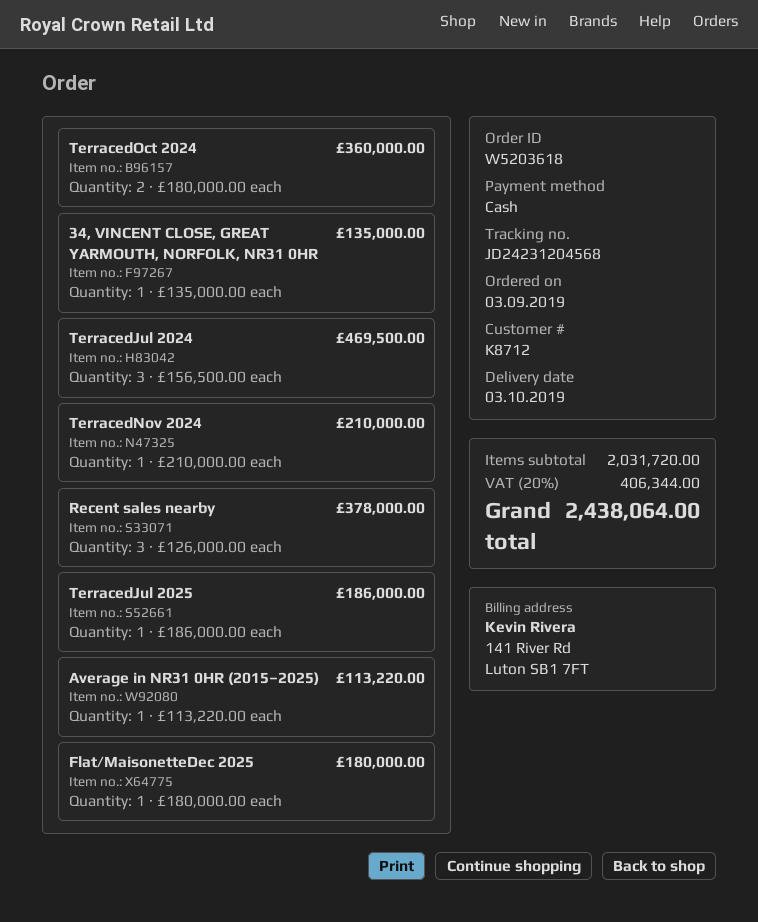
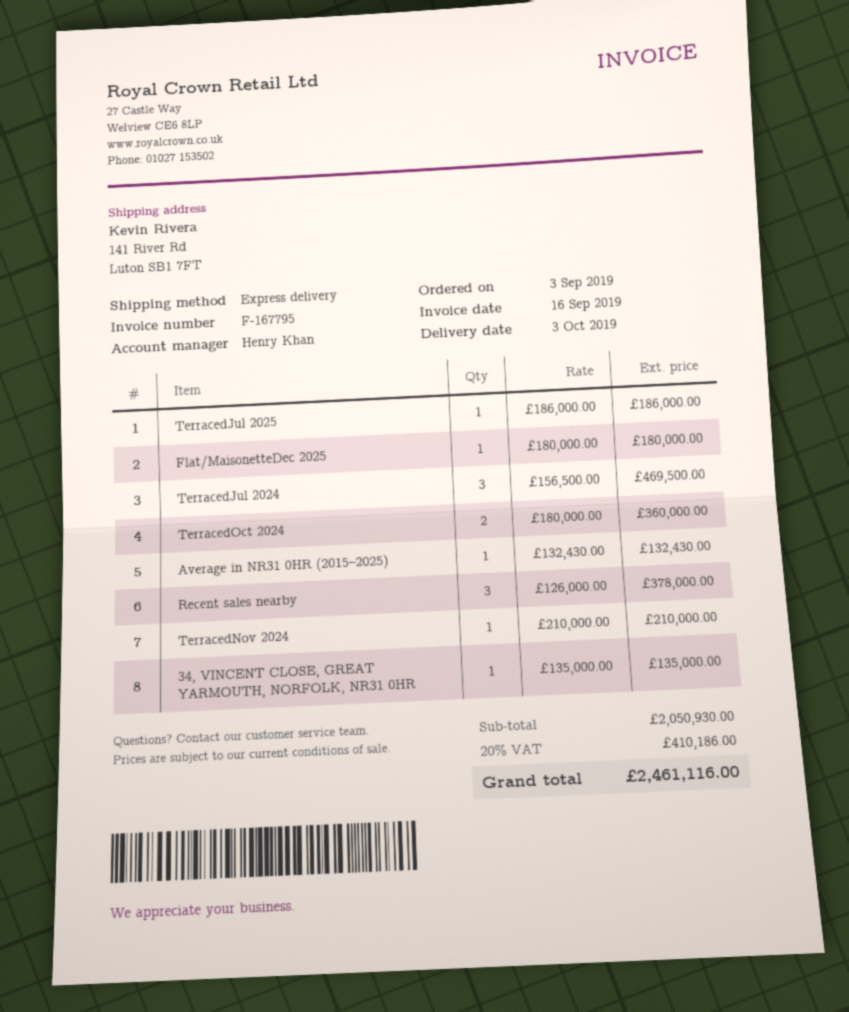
Average in NR31 0HR (2015–2025): 1 x 113220.00 = 113220.00 -> 1 x 132430.00 = 132430.00
subtotal: 2031720.00 -> 2050930.00
tax: 20% = 406344.00 -> 20% = 410186.00
total: 2438064.00 -> 2461116.00

